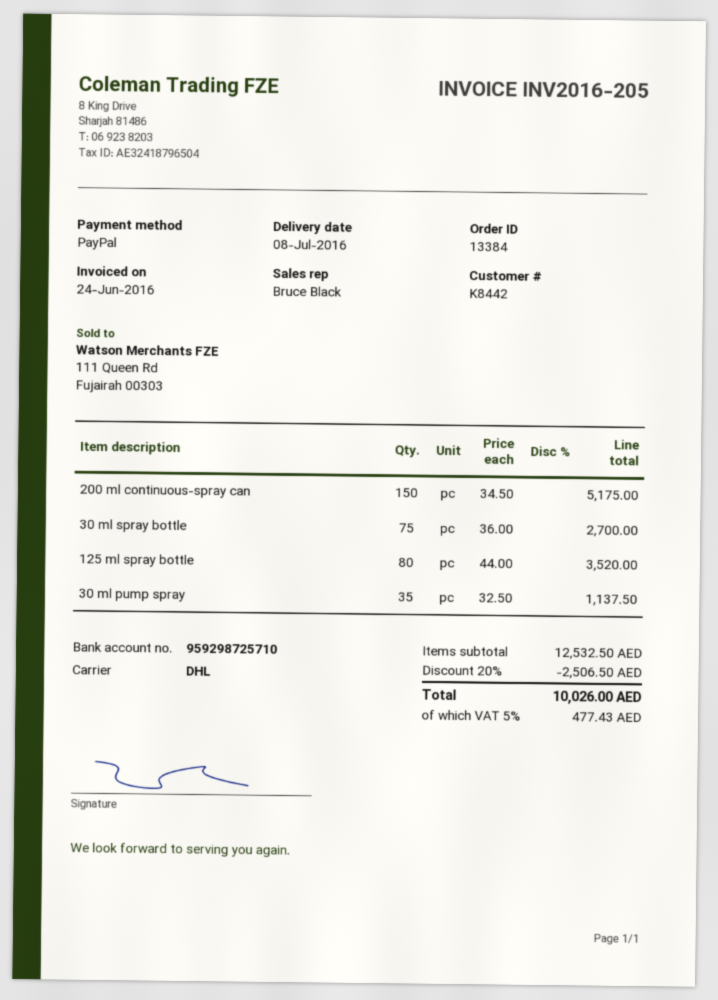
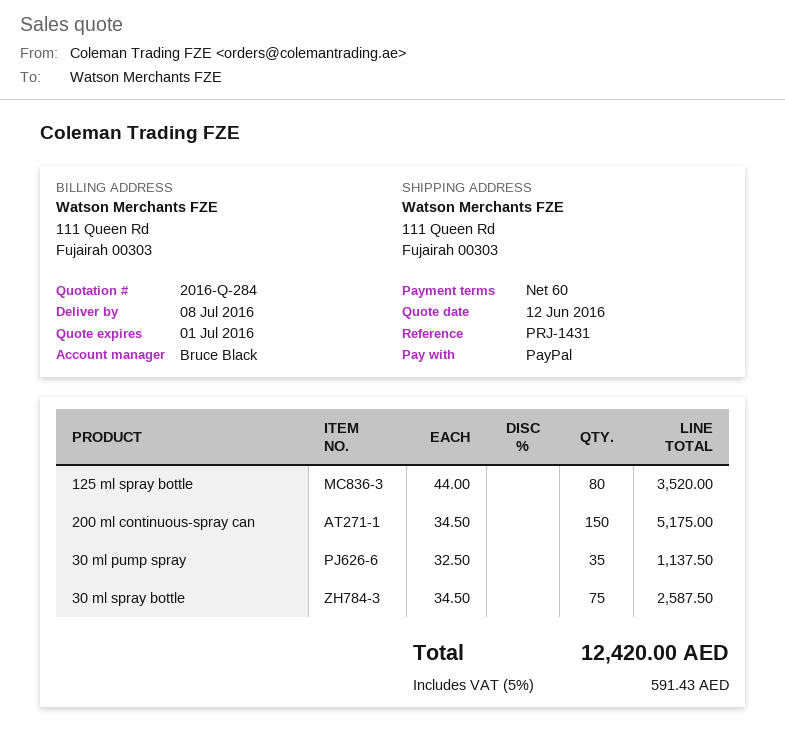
30 ml spray bottle: 75 x 36.00 = 2700.00 -> 75 x 34.50 = 2587.50
discount: 20% = 2506.50 -> none
tax: 5% = 477.43 -> 5% = 591.43
total: 10026.00 -> 12420.00

